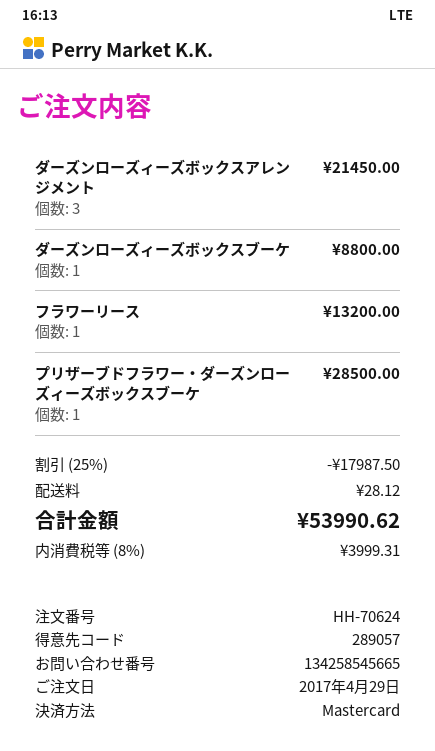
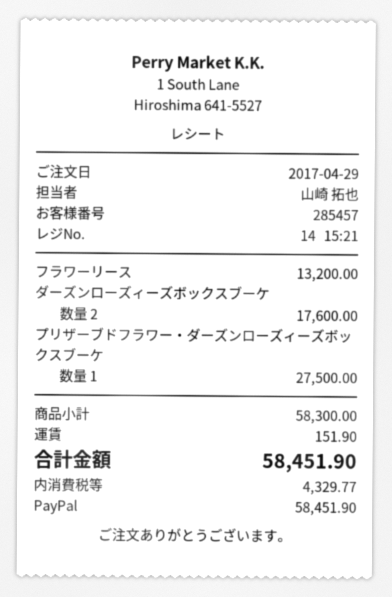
customer number: 289057 -> 285457
payment method: Mastercard -> PayPal
ダーズンローズィーズボックスアレンジメント: 3 for 21450.00 -> none
ダーズンローズィーズボックスブーケ: 1 for 8800.00 -> 2 for 17600.00
プリザーブドフラワー・ダーズンローズィーズボックスブーケ: 1 for 28500.00 -> 1 for 27500.00
discount: 25% = 17987.50 -> none
shipping: 28.12 -> 151.90
tax: 3999.31 -> 4329.77
total: 53990.62 -> 58451.90

